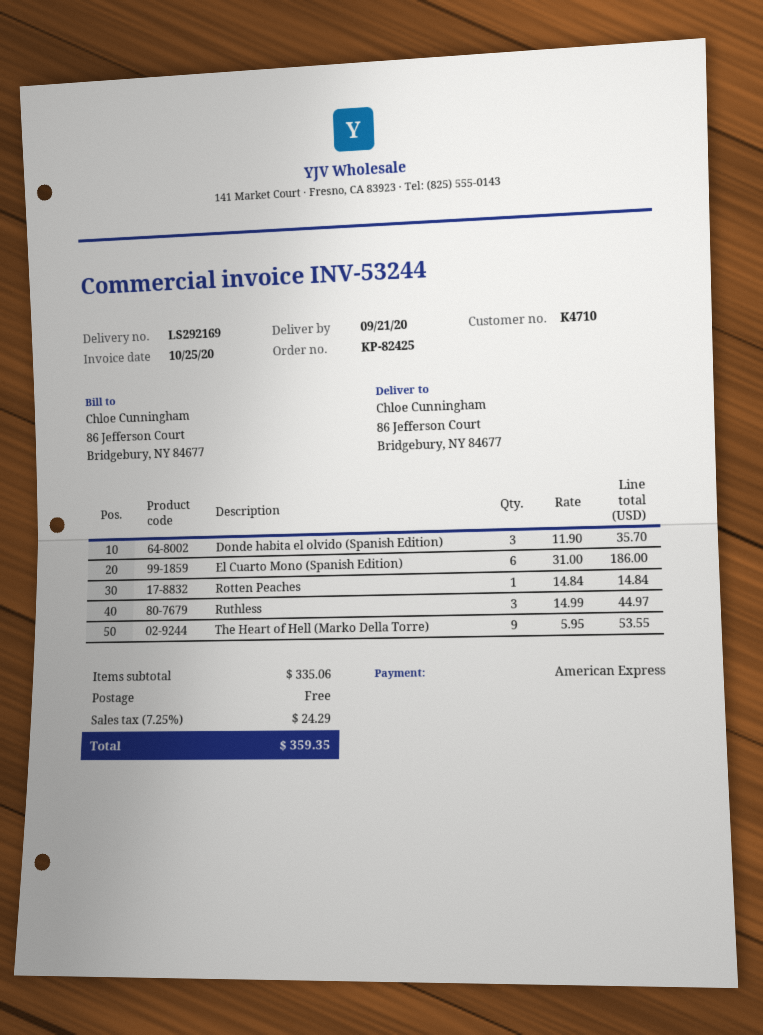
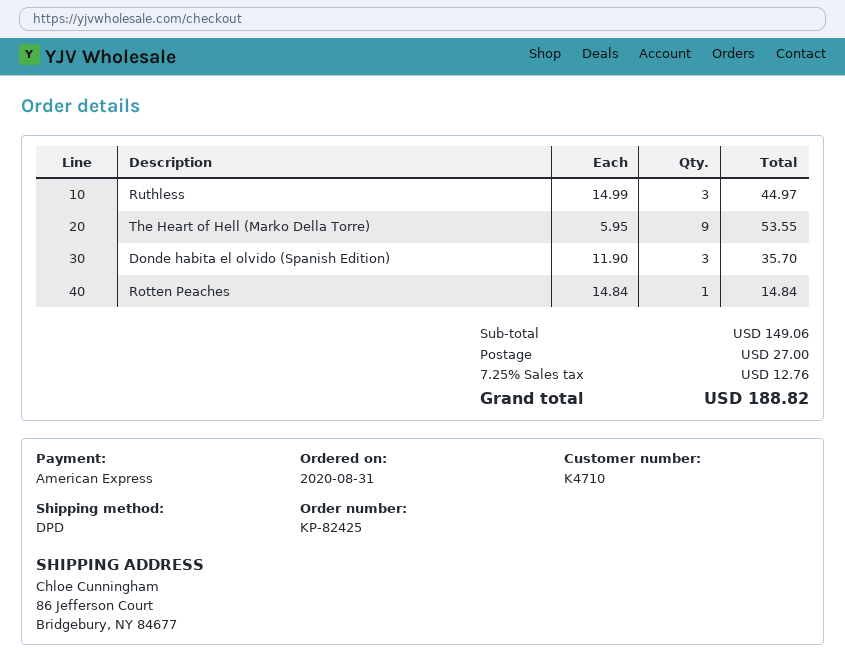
El Cuarto Mono (Spanish Edition): 6 x 31.00 = 186.00 -> none
subtotal: 335.06 -> 149.06
shipping: 0.00 -> 27.00
tax: 7.25% = 24.29 -> 7.25% = 12.76
total: 359.35 -> 188.82

